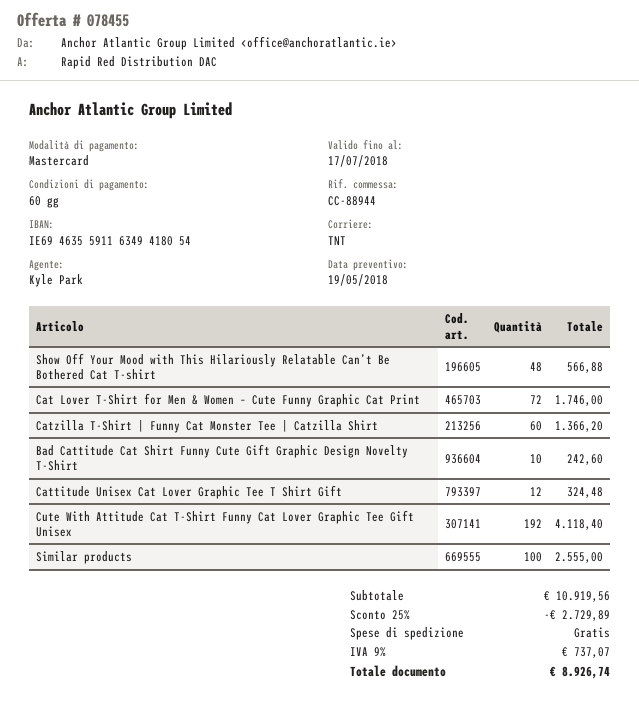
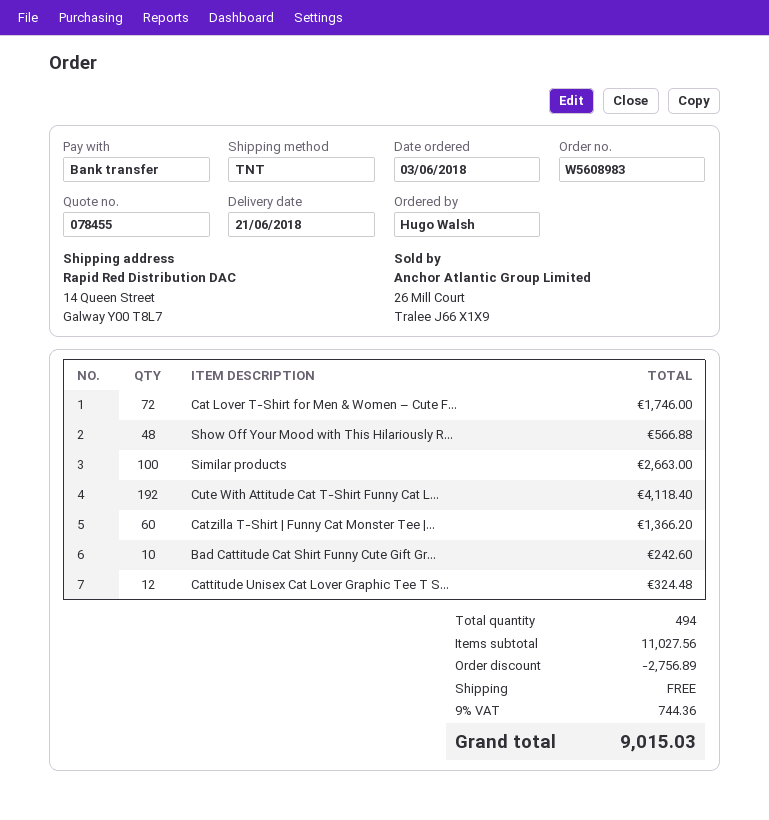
payment method: Mastercard -> bank transfer
Similar products: 100 for 2555.00 -> 100 for 2663.00
subtotal: 10919.56 -> 11027.56
discount: 2729.89 -> 2756.89
tax: 9% = 737.07 -> 9% = 744.36
total: 8926.74 -> 9015.03

